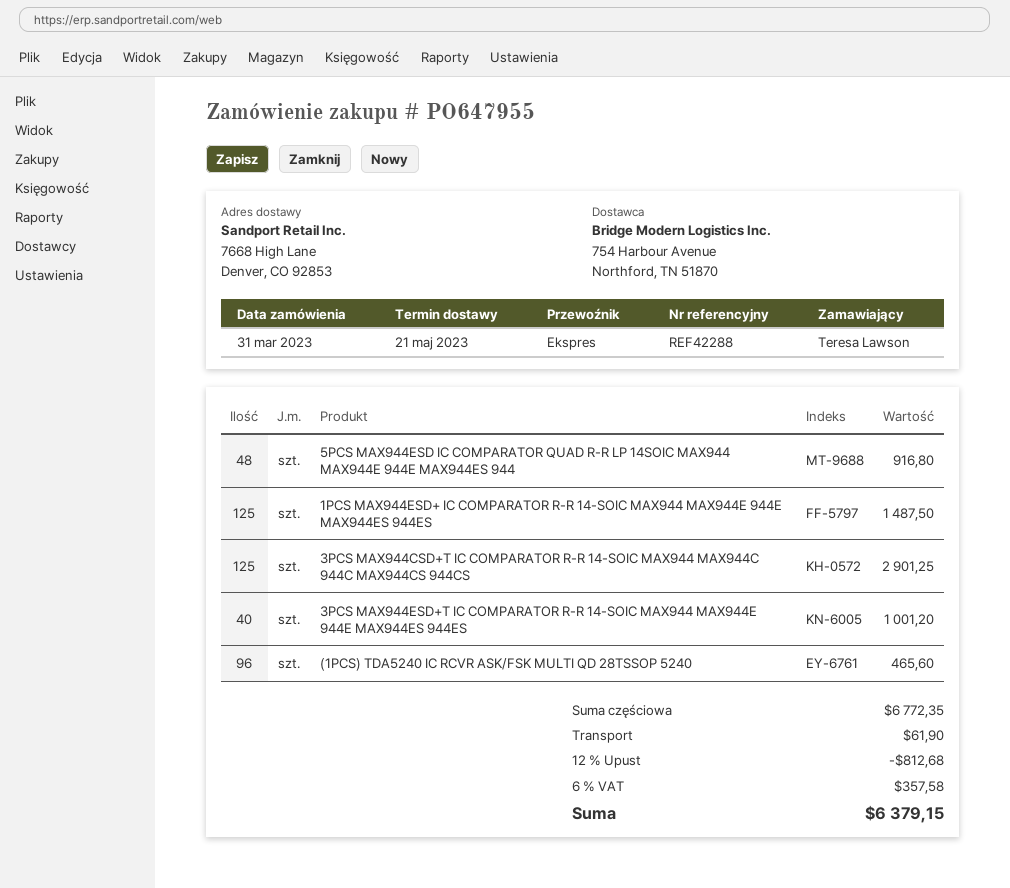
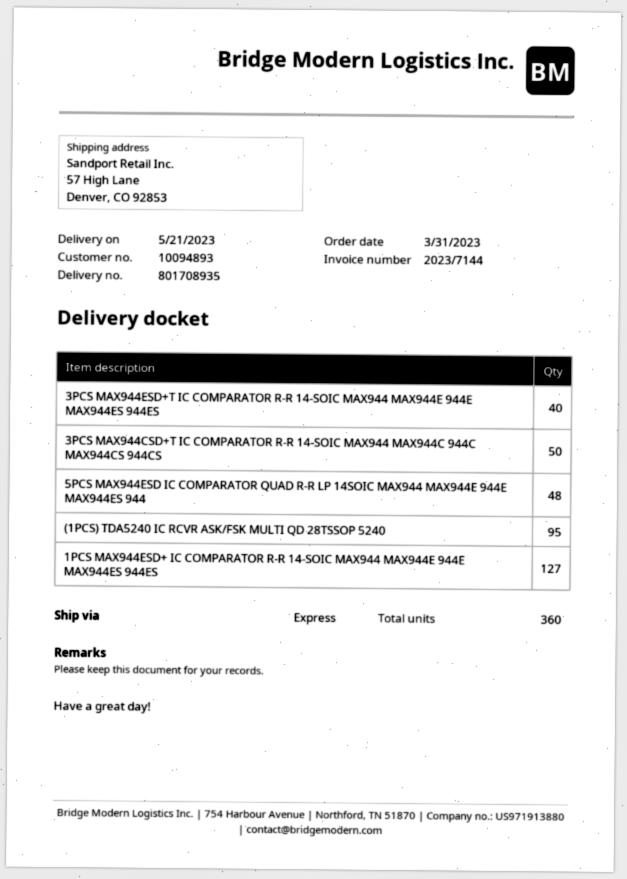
ship to: 7668 High Lane, Denver, CO 92853 -> 57 High Lane, Denver, CO 92853
1PCS MAX944ESD+ IC COMPARATOR R-R 14-SOIC MAX944 MAX944E 944E MAX944ES 944ES: 125 -> 127
3PCS MAX944CSD+T IC COMPARATOR R-R 14-SOIC MAX944 MAX944C 944C MAX944CS 944CS: 125 -> 50
(1PCS) TDA5240 IC RCVR ASK/FSK MULTI QD 28TSSOP 5240: 96 -> 95

